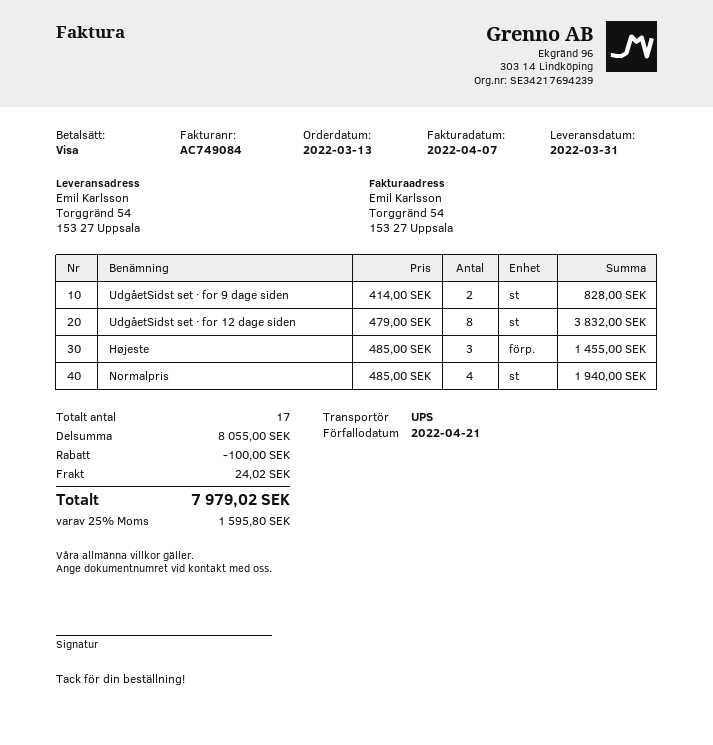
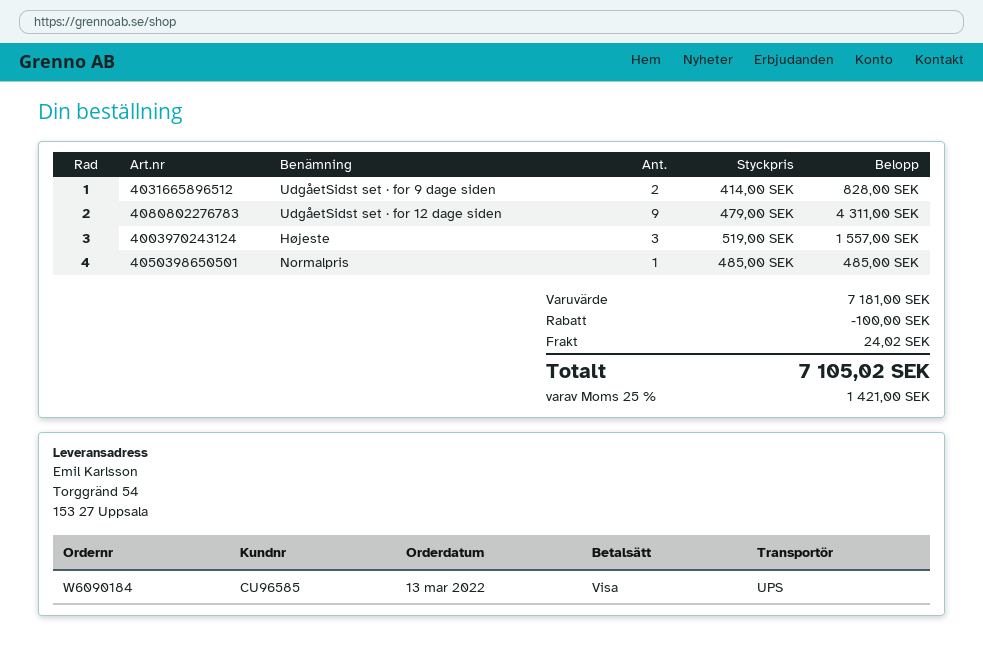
UdgåetSidst set · for 12 dage siden: 8 x 479.00 = 3832.00 -> 9 x 479.00 = 4311.00
Højeste: 3 x 485.00 = 1455.00 -> 3 x 519.00 = 1557.00
Normalpris: 4 x 485.00 = 1940.00 -> 1 x 485.00 = 485.00
subtotal: 8055.00 -> 7181.00
tax: 25% = 1595.80 -> 25% = 1421.00
total: 7979.02 -> 7105.02

